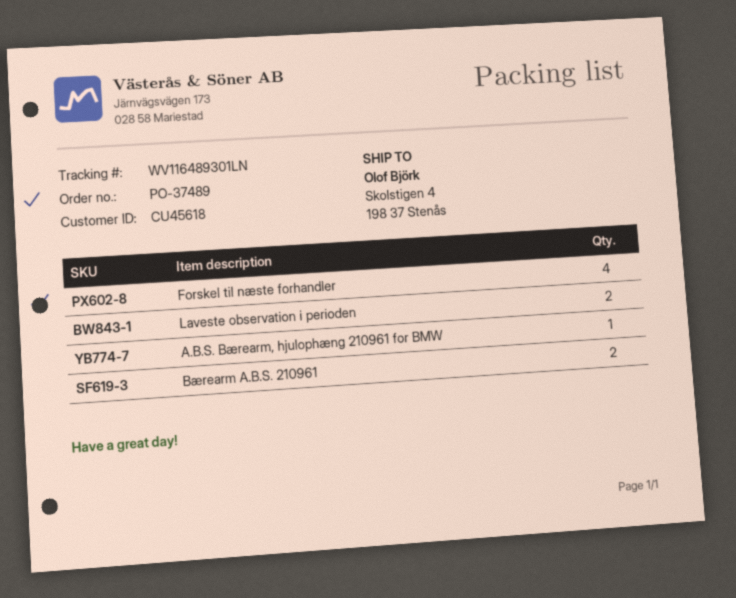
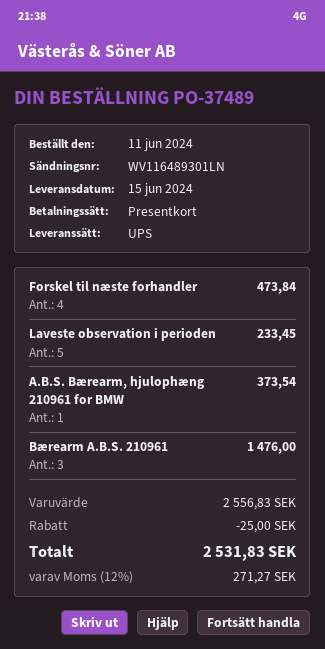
Laveste observation i perioden: 2 -> 5
Bærearm A.B.S. 210961: 2 -> 3

